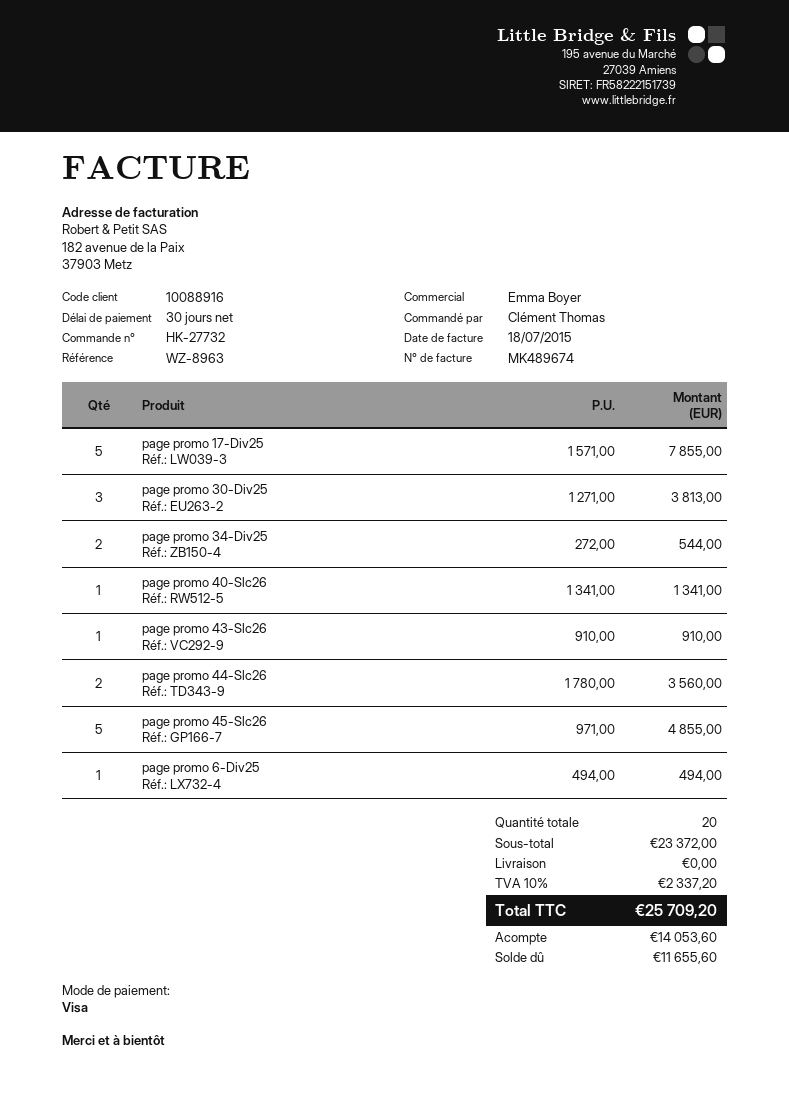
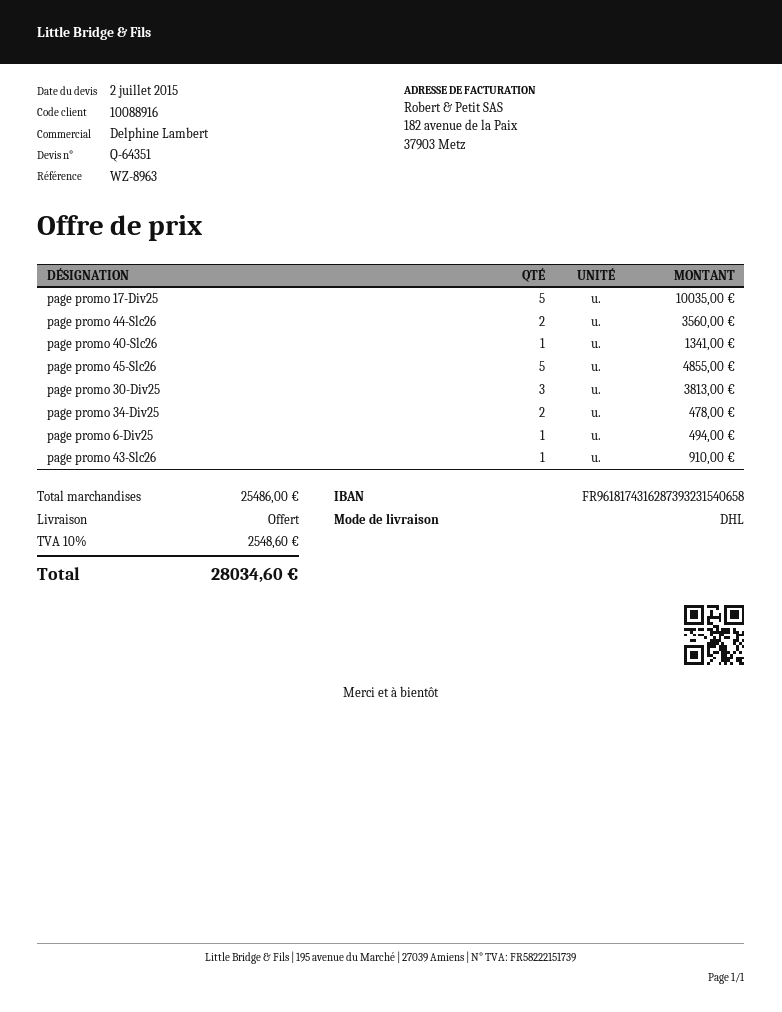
sales rep: Emma Boyer -> Delphine Lambert
page promo 17-Div25: 5 for 7855.00 -> 5 for 10035.00
page promo 34-Div25: 2 for 544.00 -> 2 for 478.00
subtotal: 23372.00 -> 25486.00
tax: 10% = 2337.20 -> 10% = 2548.60
total: 25709.20 -> 28034.60

